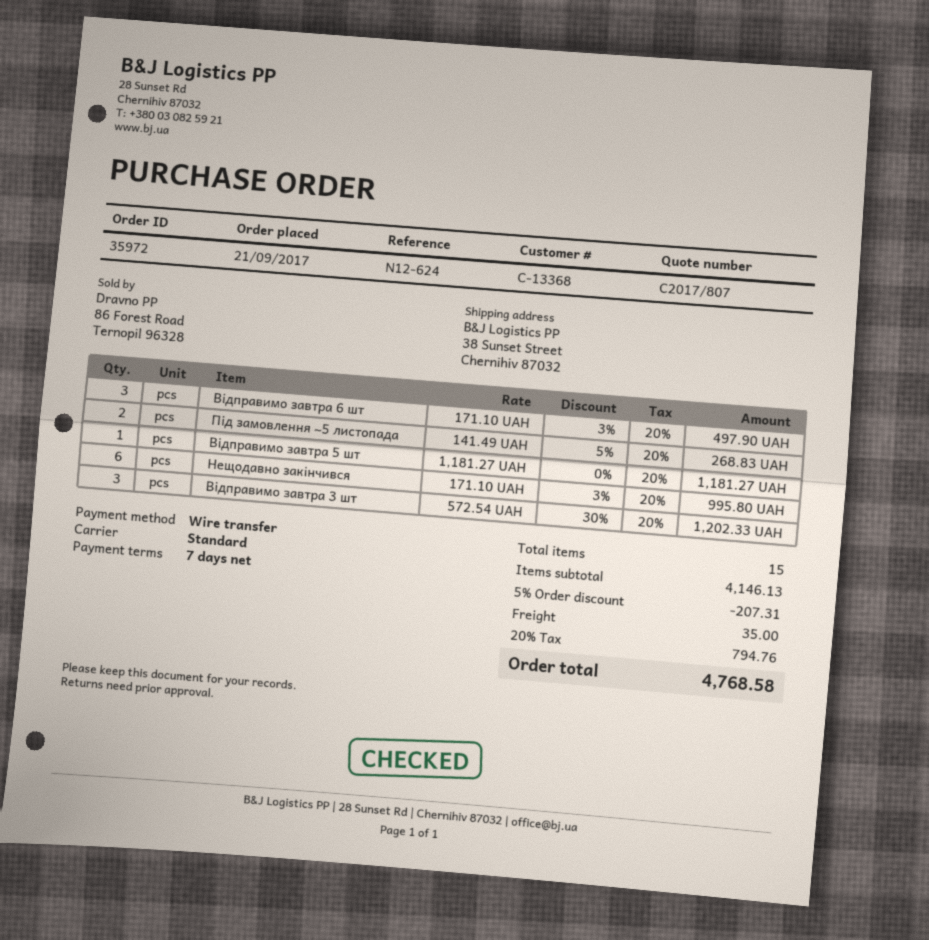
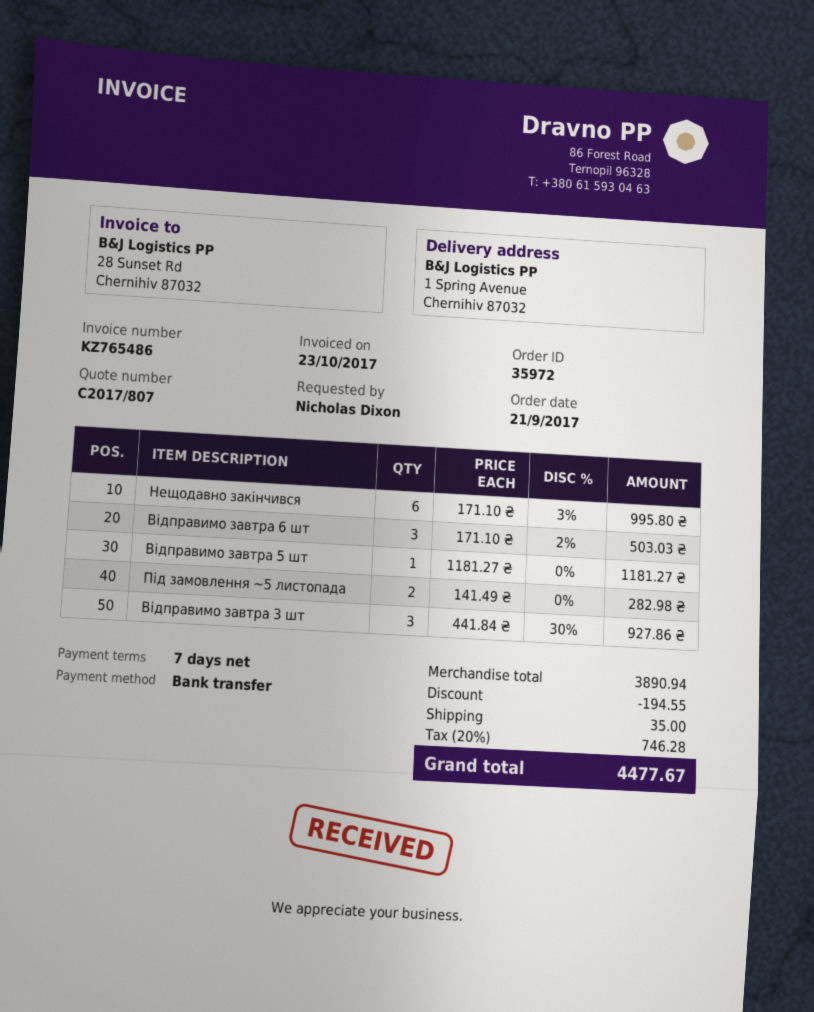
ship to: 38 Sunset Street, Chernihiv 87032 -> 1 Spring Avenue, Chernihiv 87032
Відправимо завтра 6 шт: 3 x 171.10 - 3% = 497.90 -> 3 x 171.10 - 2% = 503.03
Під замовлення ~5 листопада: 2 x 141.49 - 5% = 268.83 -> 2 x 141.49 = 282.98
Відправимо завтра 3 шт: 3 x 572.54 - 30% = 1202.33 -> 3 x 441.84 - 30% = 927.86
subtotal: 4146.13 -> 3890.94
discount: 207.31 -> 194.55
tax: 20% = 794.76 -> 20% = 746.28
total: 4768.58 -> 4477.67

